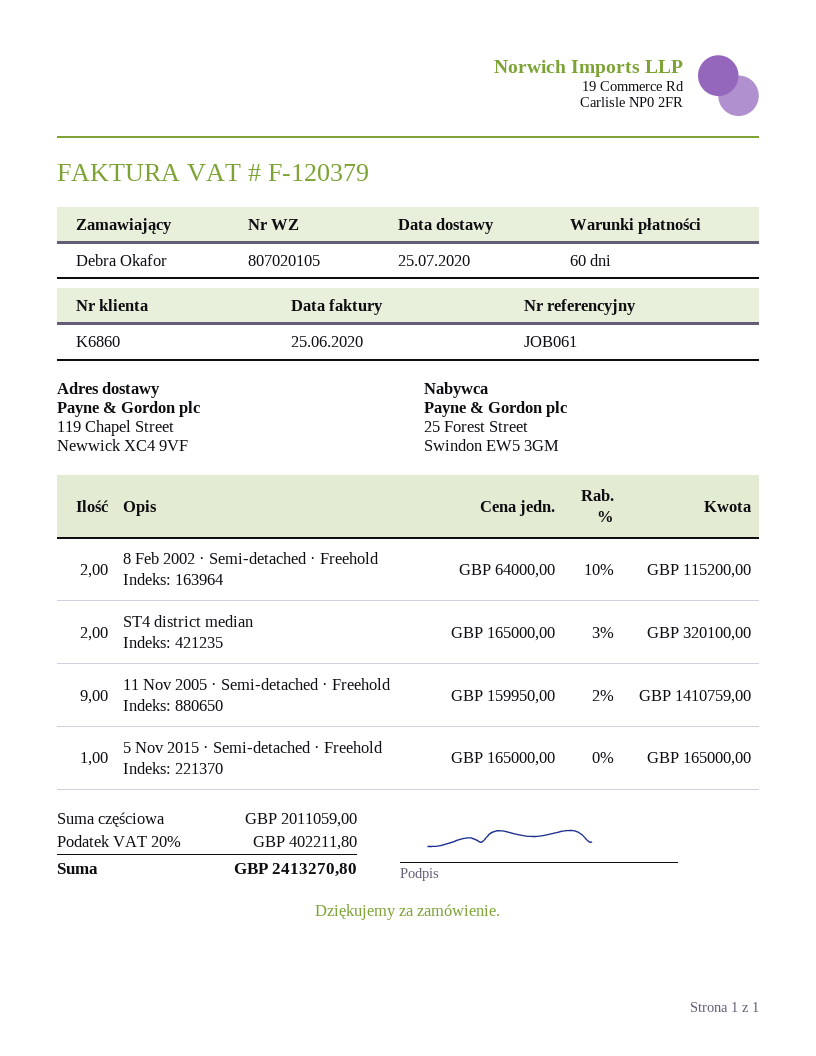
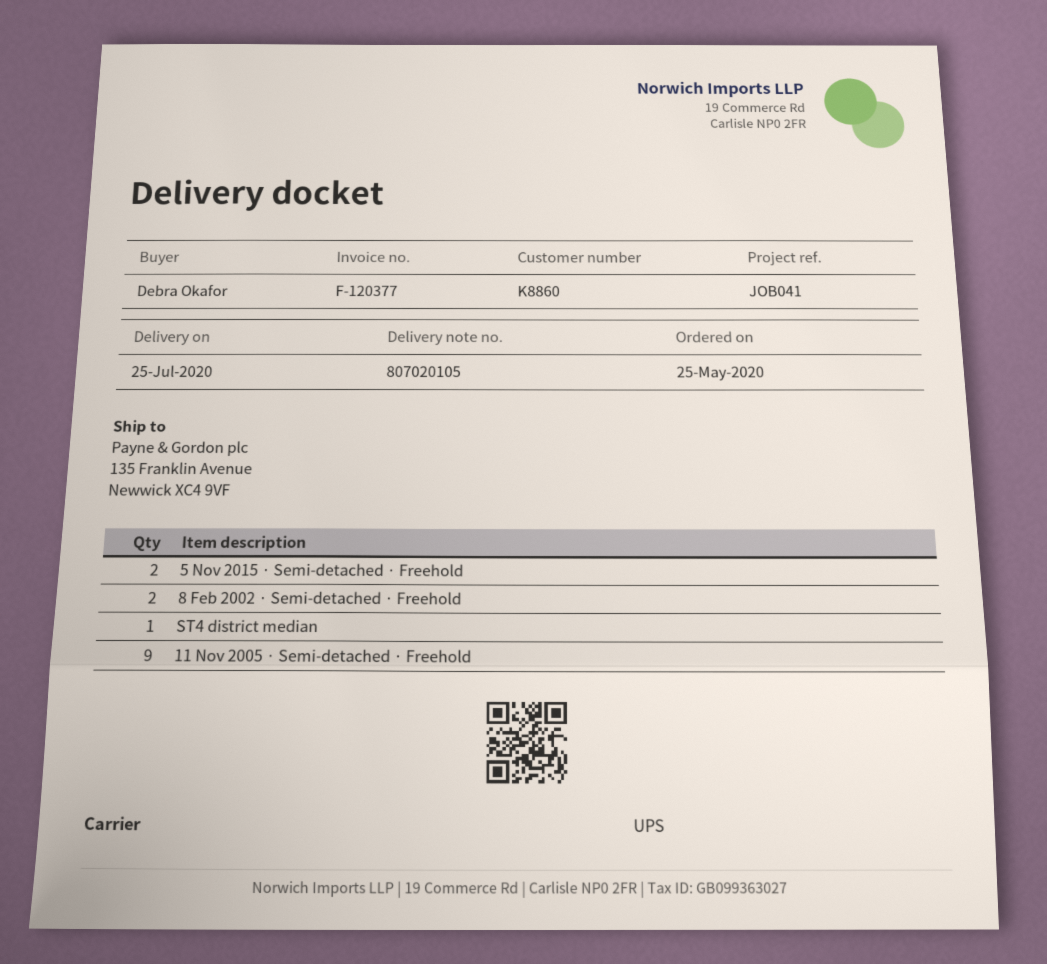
invoice number: F-120379 -> F-120377
customer number: K6860 -> K8860
reference: JOB061 -> JOB041
ship to: 119 Chapel Street, Newwick XC4 9VF -> 135 Franklin Avenue, Newwick XC4 9VF
ST4 district median: 2 -> 1
5 Nov 2015 · Semi-detached · Freehold: 1 -> 2

